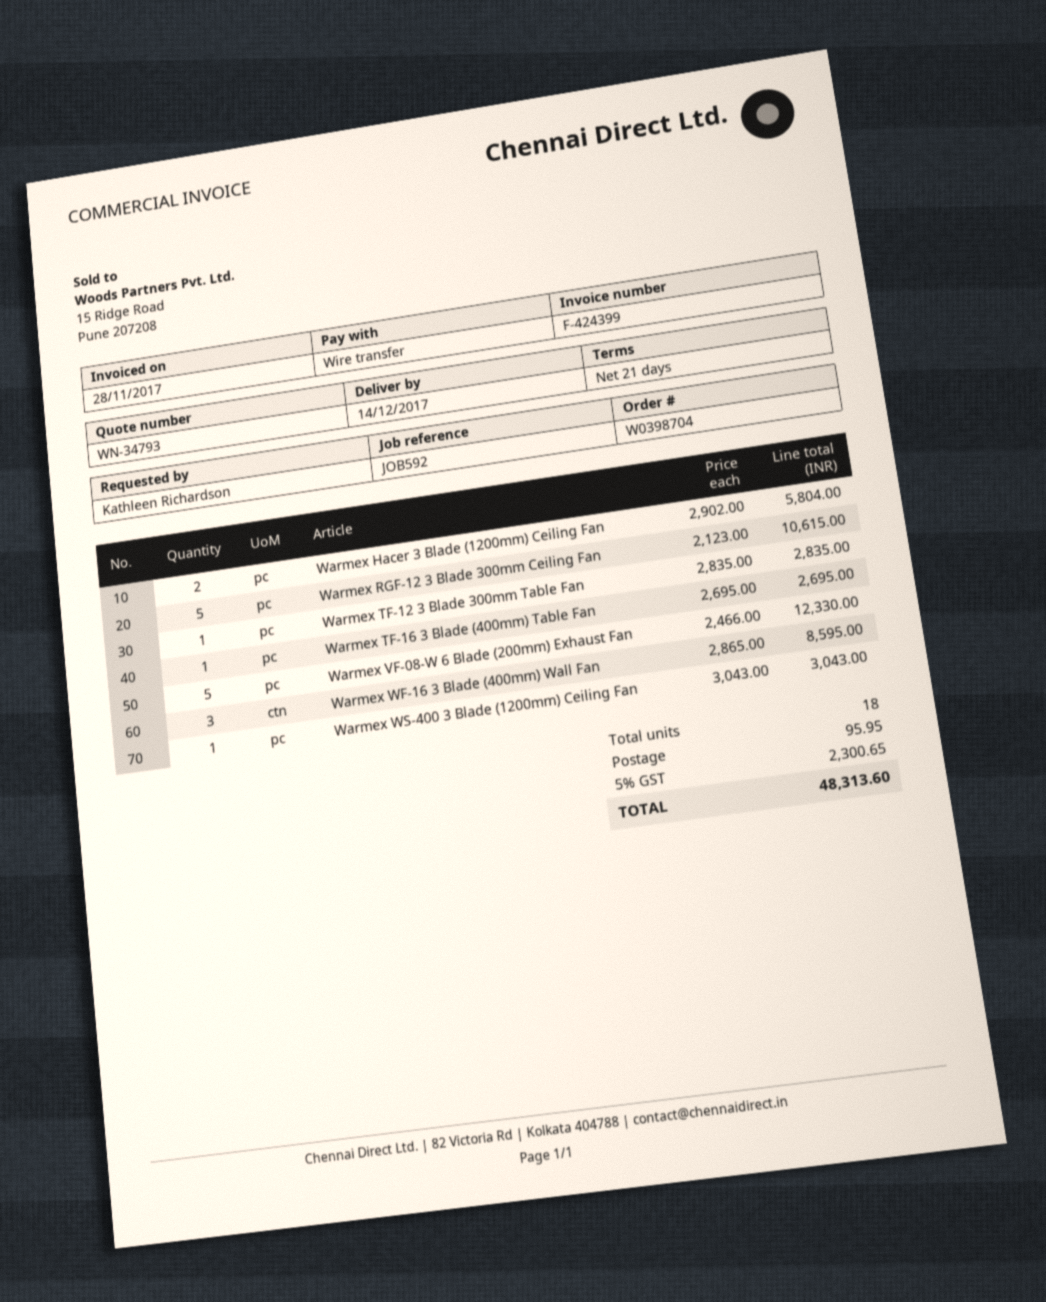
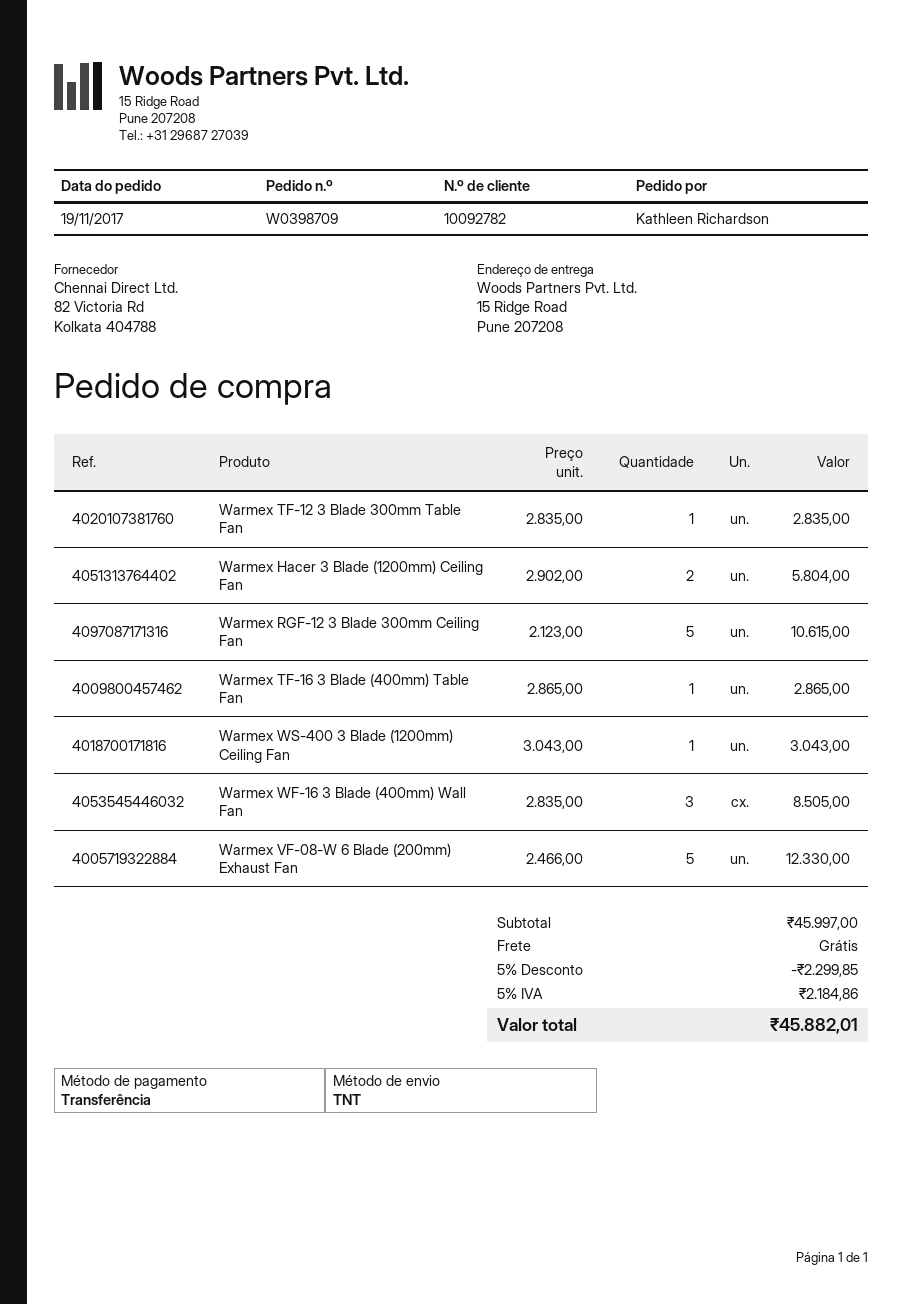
order number: W0398704 -> W0398709
Warmex TF-16 3 Blade (400mm) Table Fan: 1 x 2695.00 = 2695.00 -> 1 x 2865.00 = 2865.00
Warmex WF-16 3 Blade (400mm) Wall Fan: 3 x 2865.00 = 8595.00 -> 3 x 2835.00 = 8505.00
discount: none -> 5% = 2299.85
shipping: 95.95 -> 0.00
tax: 5% = 2300.65 -> 5% = 2184.86
total: 48313.60 -> 45882.01

